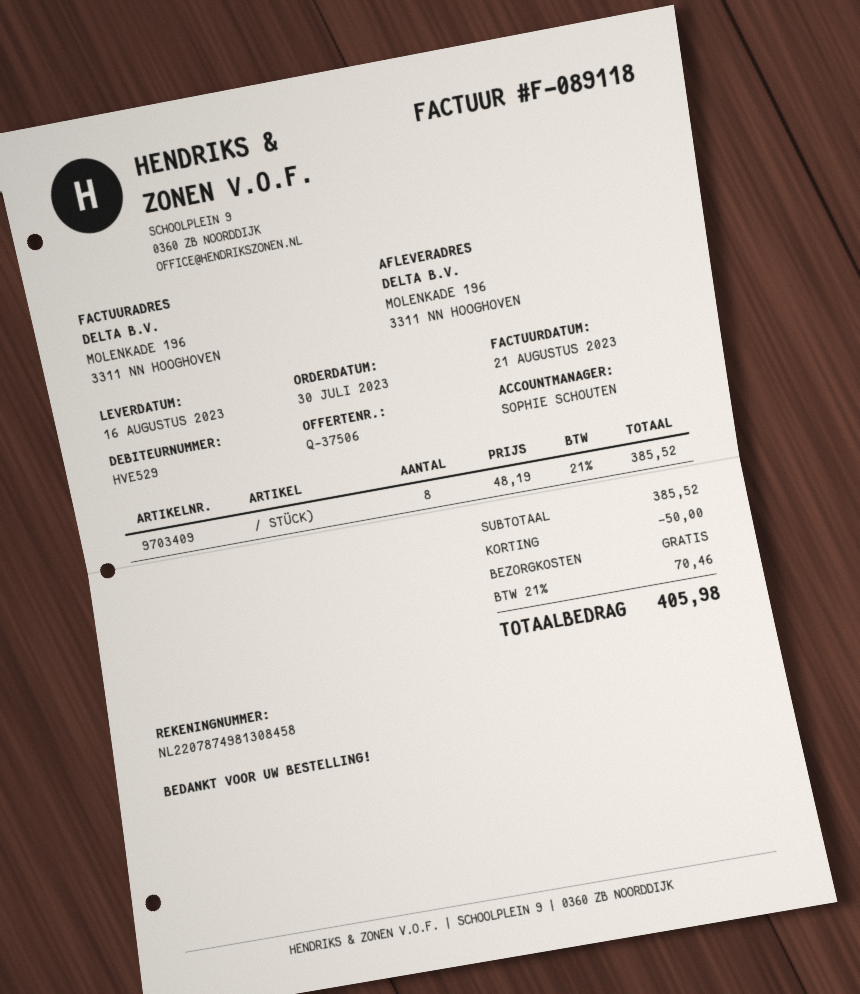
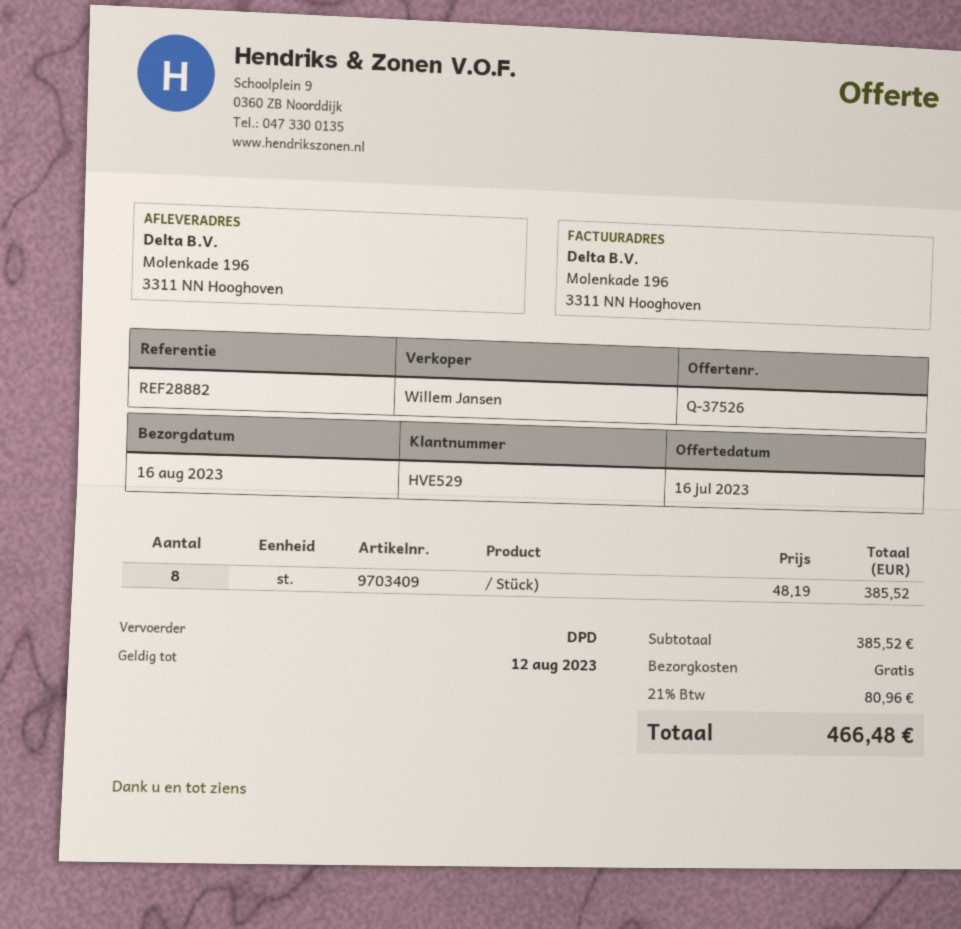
quote number: Q-37506 -> Q-37526
sales rep: SOPHIE SCHOUTEN -> Willem Jansen
discount: 50.00 -> none
tax: 21% = 70.46 -> 21% = 80.96
total: 405.98 -> 466.48

